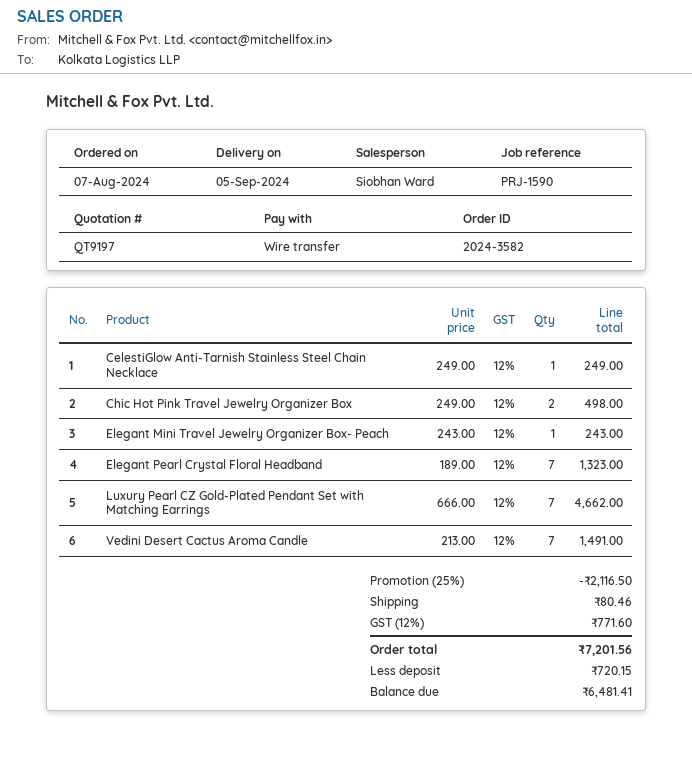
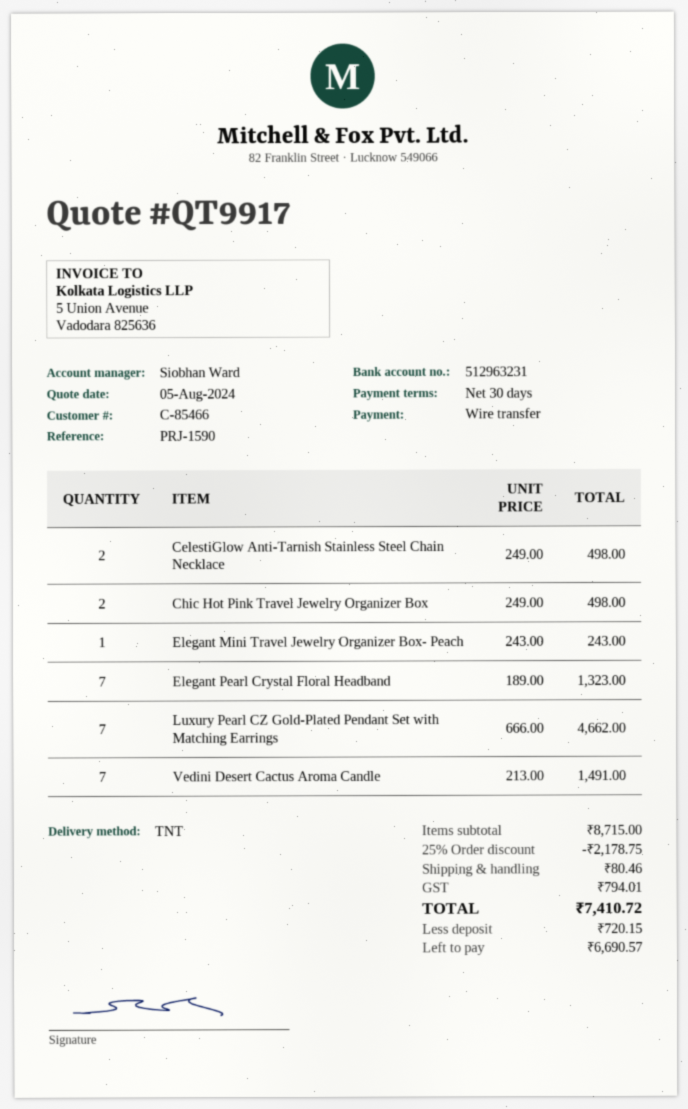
quote number: QT9197 -> QT9917
CelestiGlow Anti-Tarnish Stainless Steel Chain Necklace: 1 x 249.00 = 249.00 -> 2 x 249.00 = 498.00
discount: 25% = 2116.50 -> 25% = 2178.75
tax: 771.60 -> 794.01
total: 7201.56 -> 7410.72
balance: 6481.41 -> 6690.57

